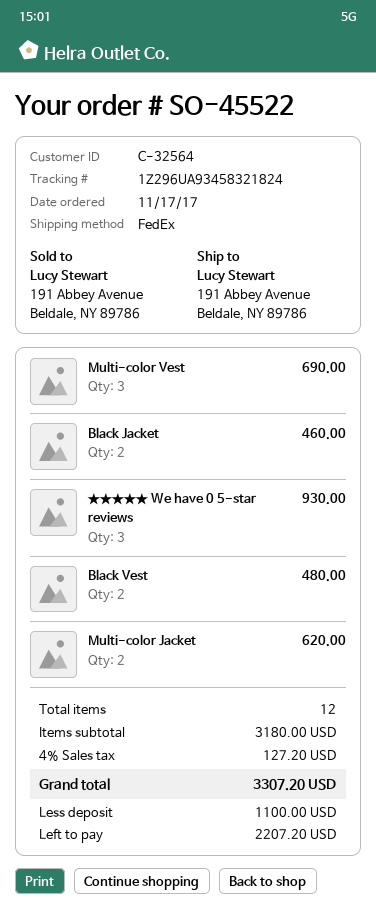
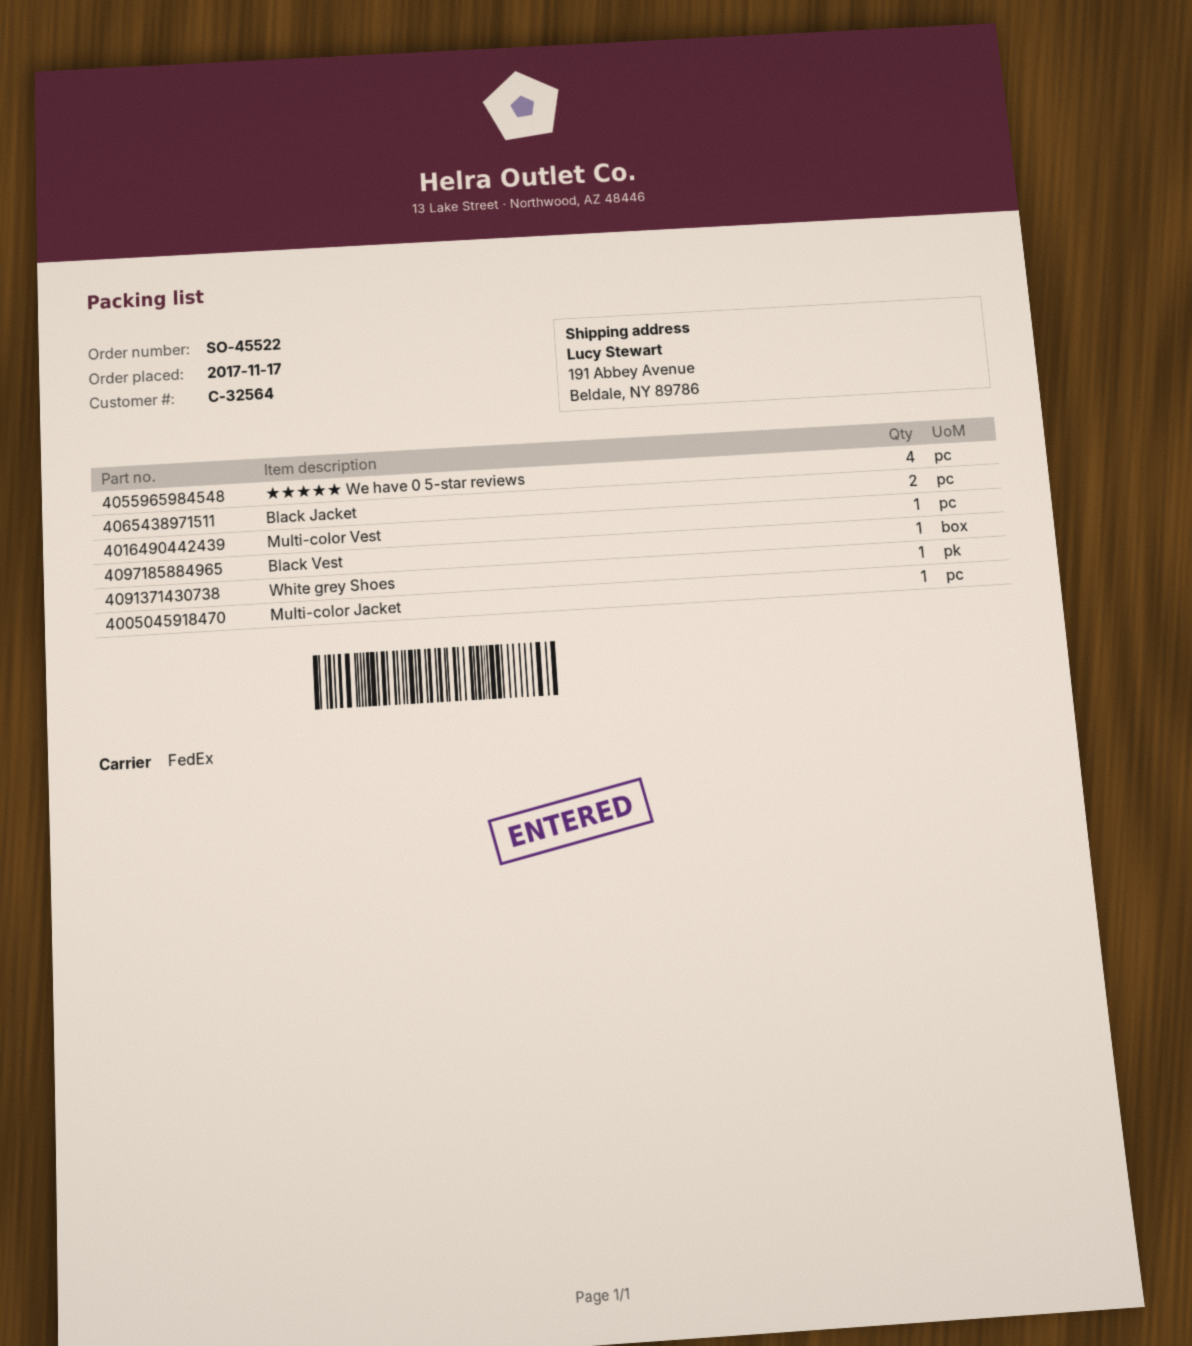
Multi-color Vest: 3 -> 1
★★★★★ We have 0 5-star reviews: 3 -> 4
Black Vest: 2 -> 1
Multi-color Jacket: 2 -> 1
White grey Shoes: none -> 1

